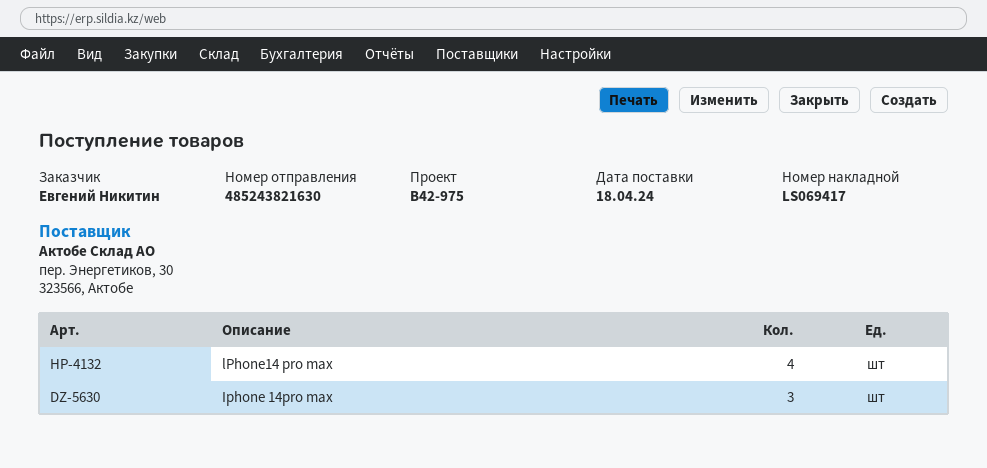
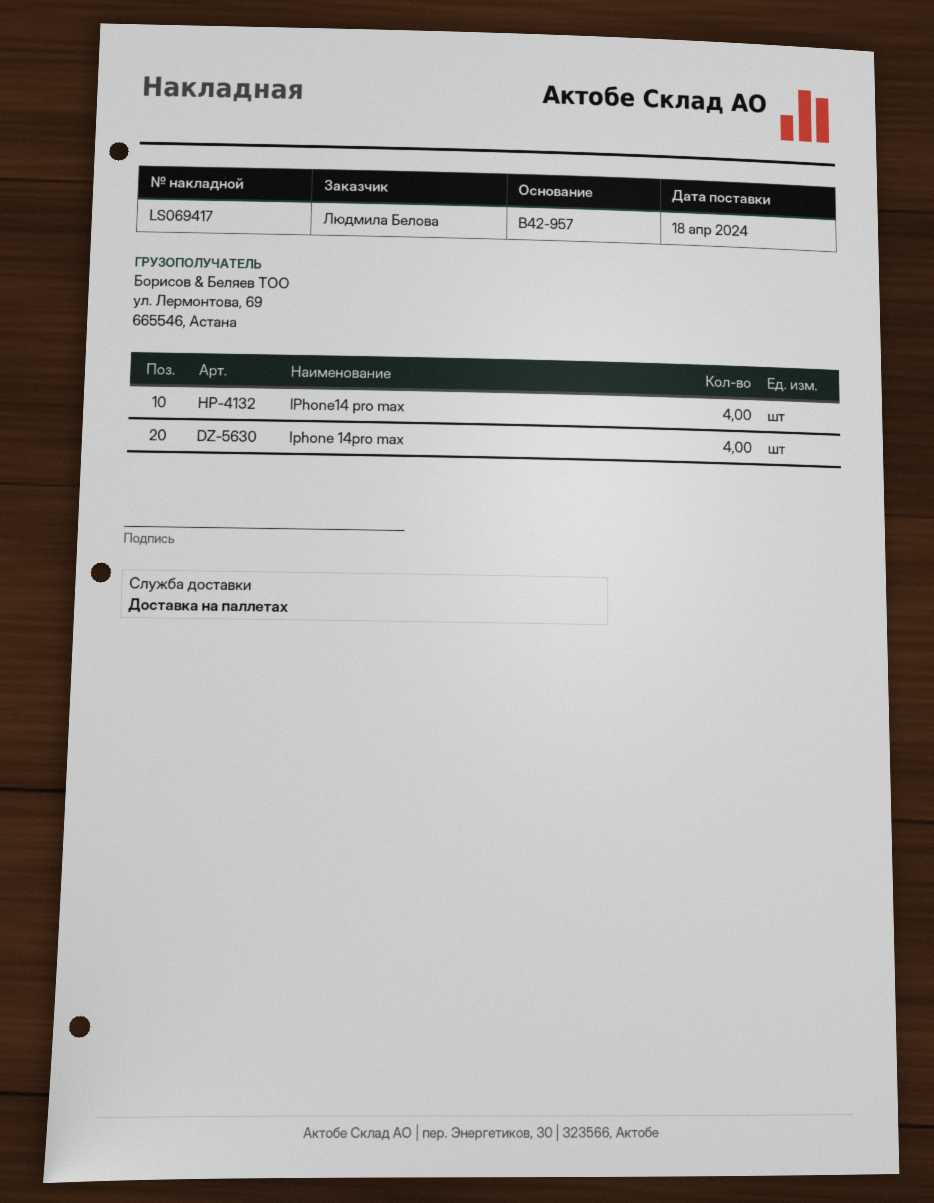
reference: B42-975 -> B42-957
ordered by: Евгений Никитин -> Людмила Белова
Iphone 14pro max: 3 -> 4

